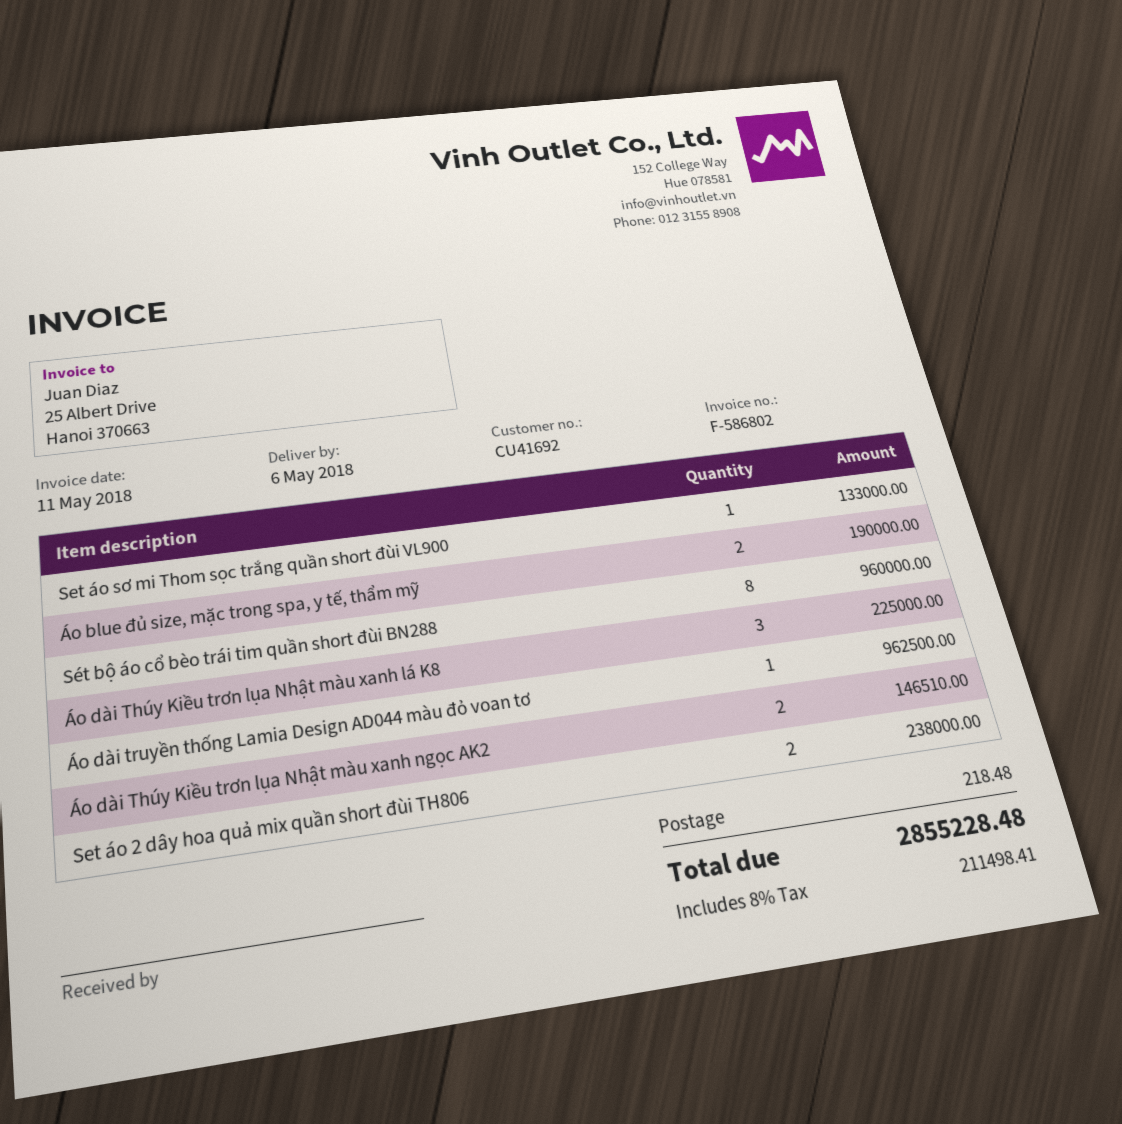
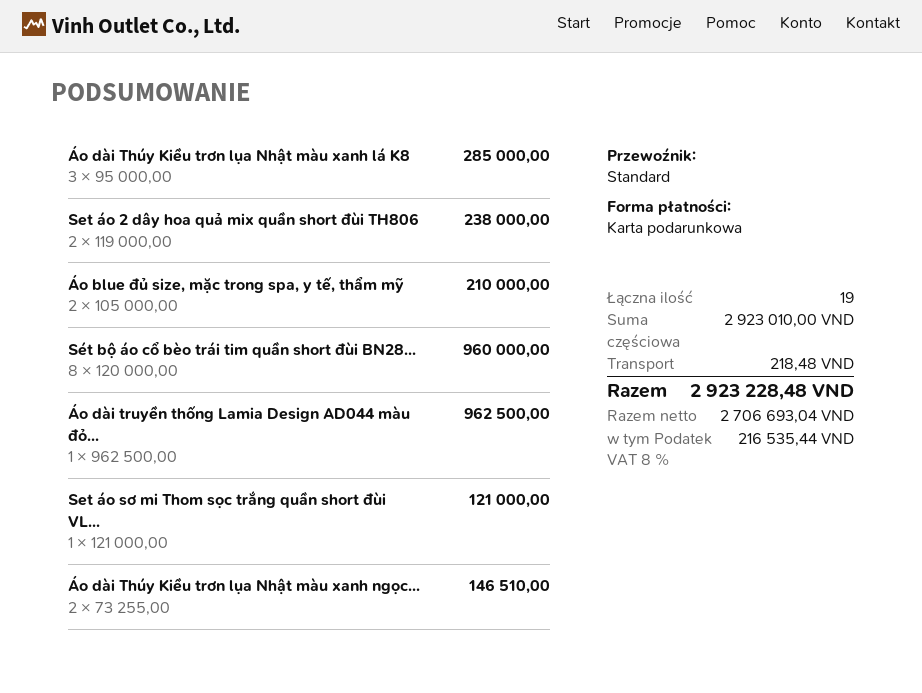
Set áo sơ mi Thom sọc trắng quần short đùi VL900: 1 for 133000.00 -> 1 for 121000.00
Áo blue đủ size, mặc trong spa, y tế, thẩm mỹ: 2 for 190000.00 -> 2 for 210000.00
Áo dài Thúy Kiều trơn lụa Nhật màu xanh lá K8: 3 for 225000.00 -> 3 for 285000.00
tax: 8% = 211498.41 -> 8% = 216535.44
total: 2855228.48 -> 2923228.48

